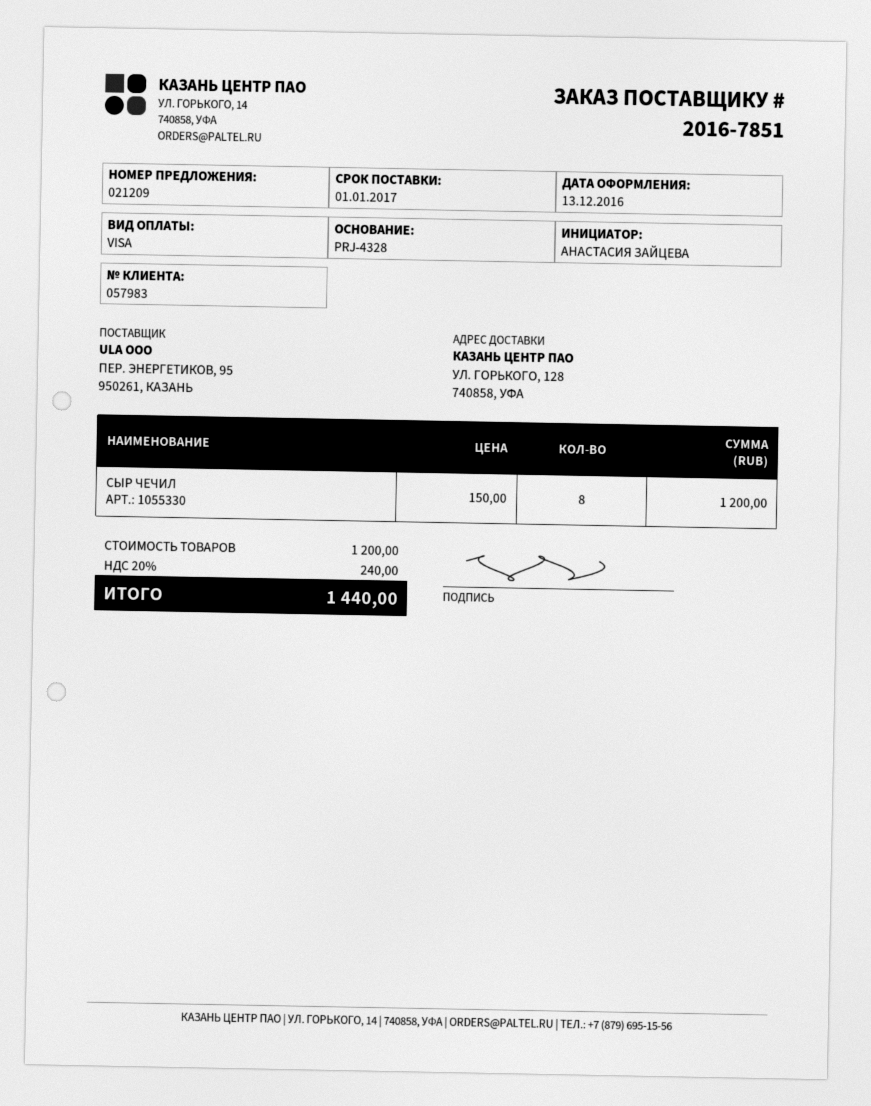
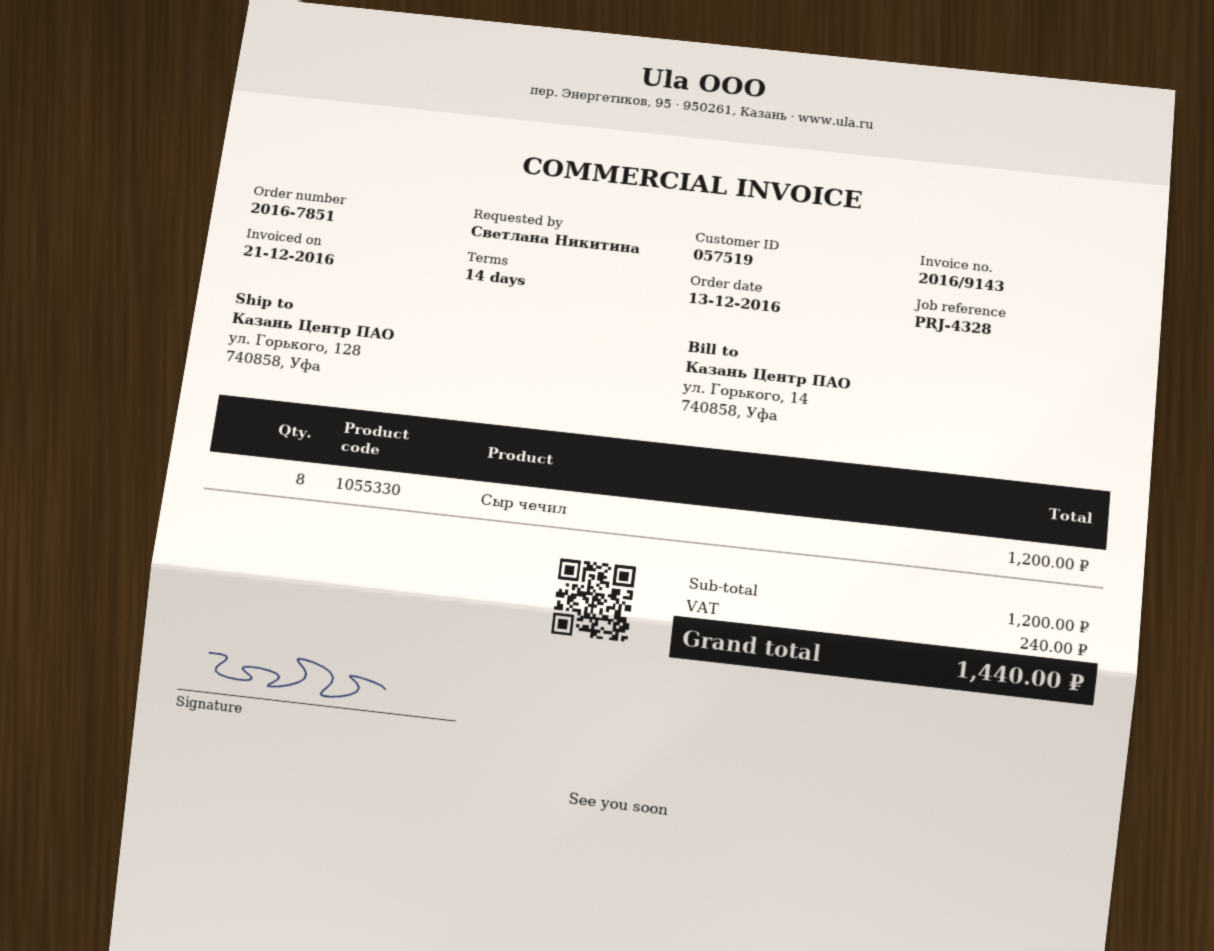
customer number: 057983 -> 057519
ordered by: АНАСТАСИЯ ЗАЙЦЕВА -> Светлана Никитина

